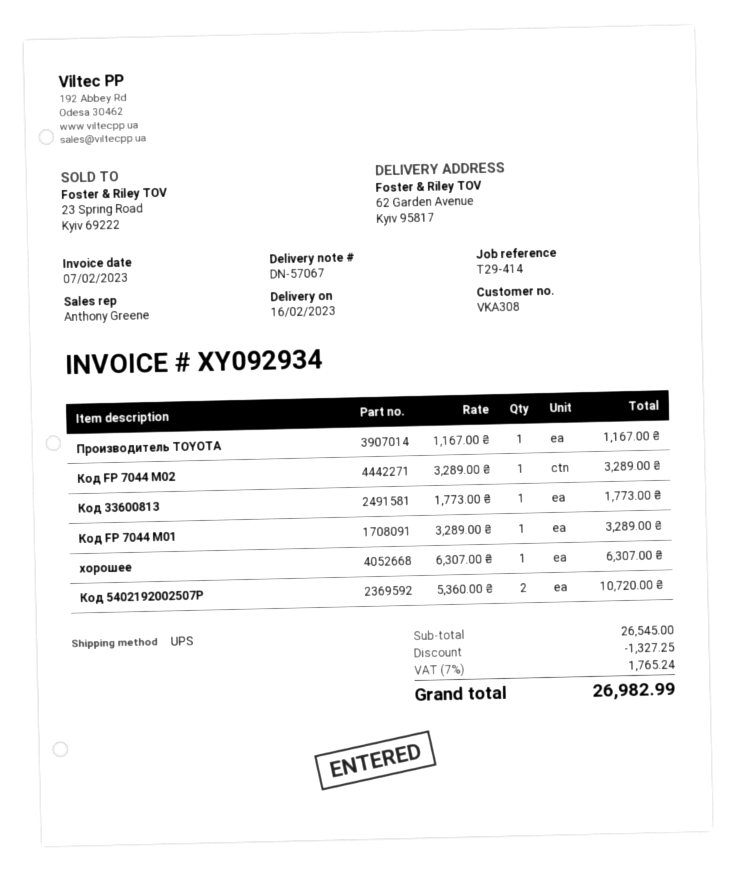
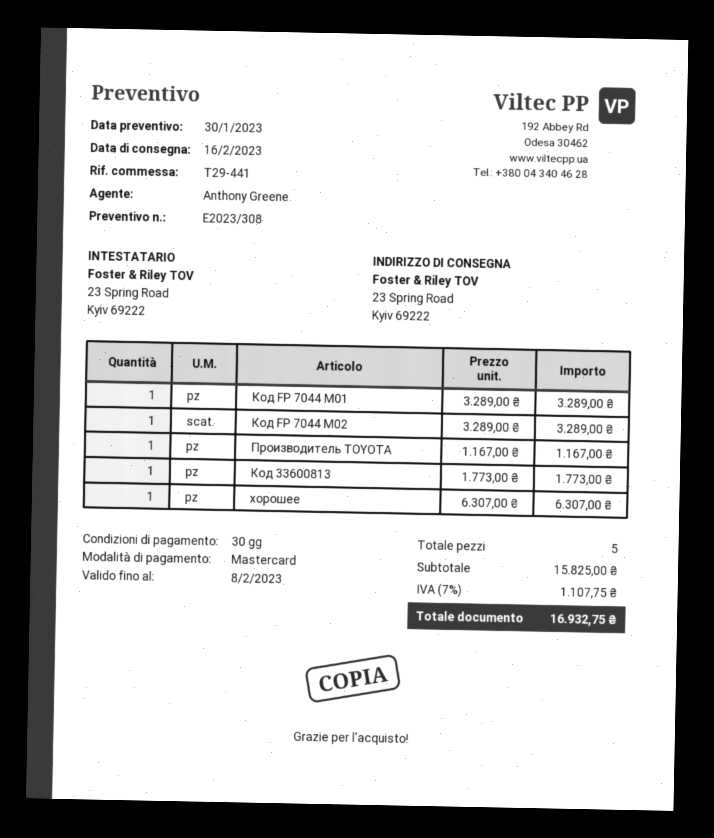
reference: T29-414 -> T29-441
ship to: 62 Garden Avenue, Kyiv 95817 -> 23 Spring Road, Kyiv 69222
Код 5402192002507P: 2 x 5360.00 = 10720.00 -> none
subtotal: 26545.00 -> 15825.00
discount: 1327.25 -> none
tax: 7% = 1765.24 -> 7% = 1107.75
total: 26982.99 -> 16932.75

